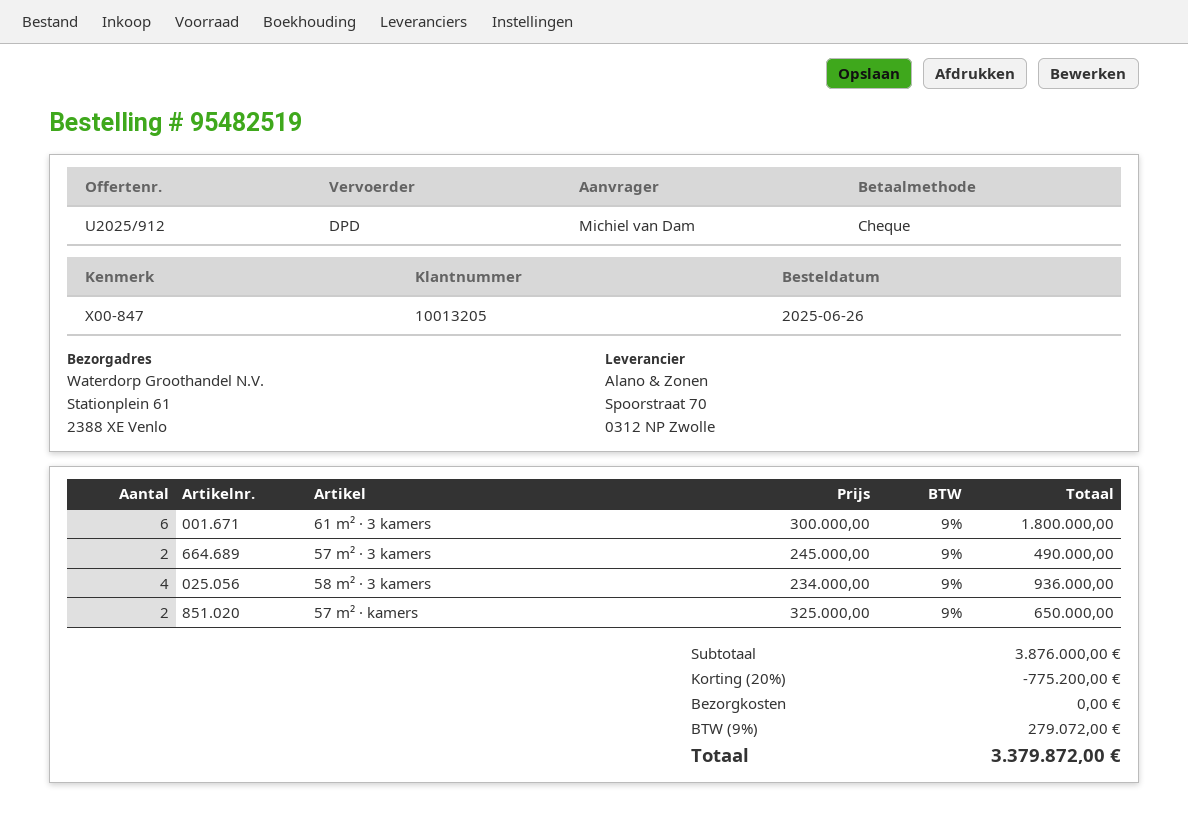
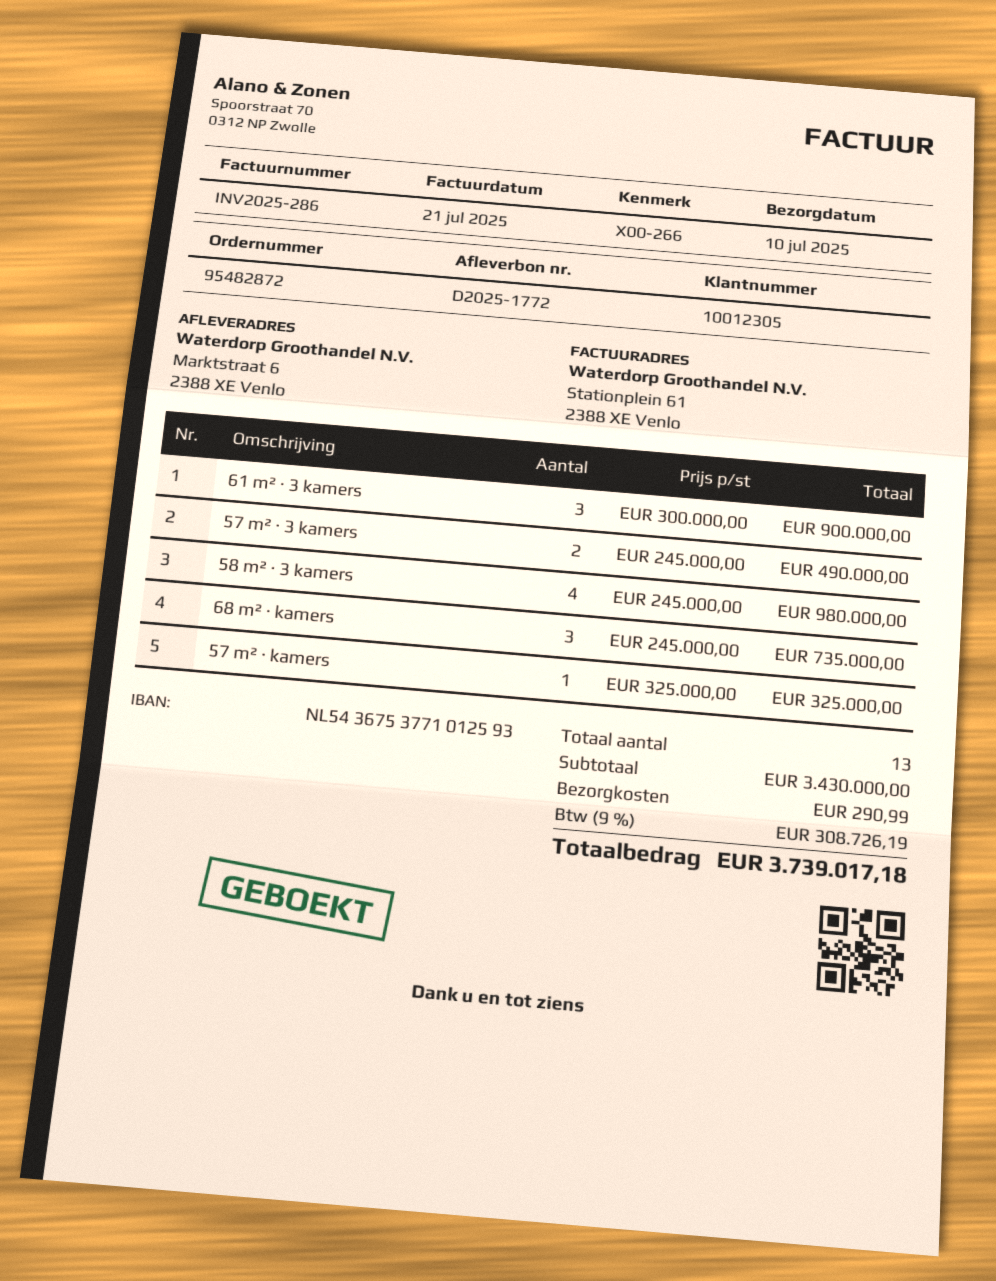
order number: 95482519 -> 95482872
customer number: 10013205 -> 10012305
reference: X00-847 -> X00-266
ship to: Stationplein 61, 2388 XE Venlo -> Marktstraat 6, 2388 XE Venlo
61 m² · 3 kamers: 6 x 300000.00 = 1800000.00 -> 3 x 300000.00 = 900000.00
58 m² · 3 kamers: 4 x 234000.00 = 936000.00 -> 4 x 245000.00 = 980000.00
57 m² · kamers: 2 x 325000.00 = 650000.00 -> 1 x 325000.00 = 325000.00
68 m² · kamers: none -> 3 x 245000.00 = 735000.00
subtotal: 3876000.00 -> 3430000.00
discount: 20% = 775200.00 -> none
shipping: 0.00 -> 290.99
tax: 9% = 279072.00 -> 9% = 308726.19
total: 3379872.00 -> 3739017.18

